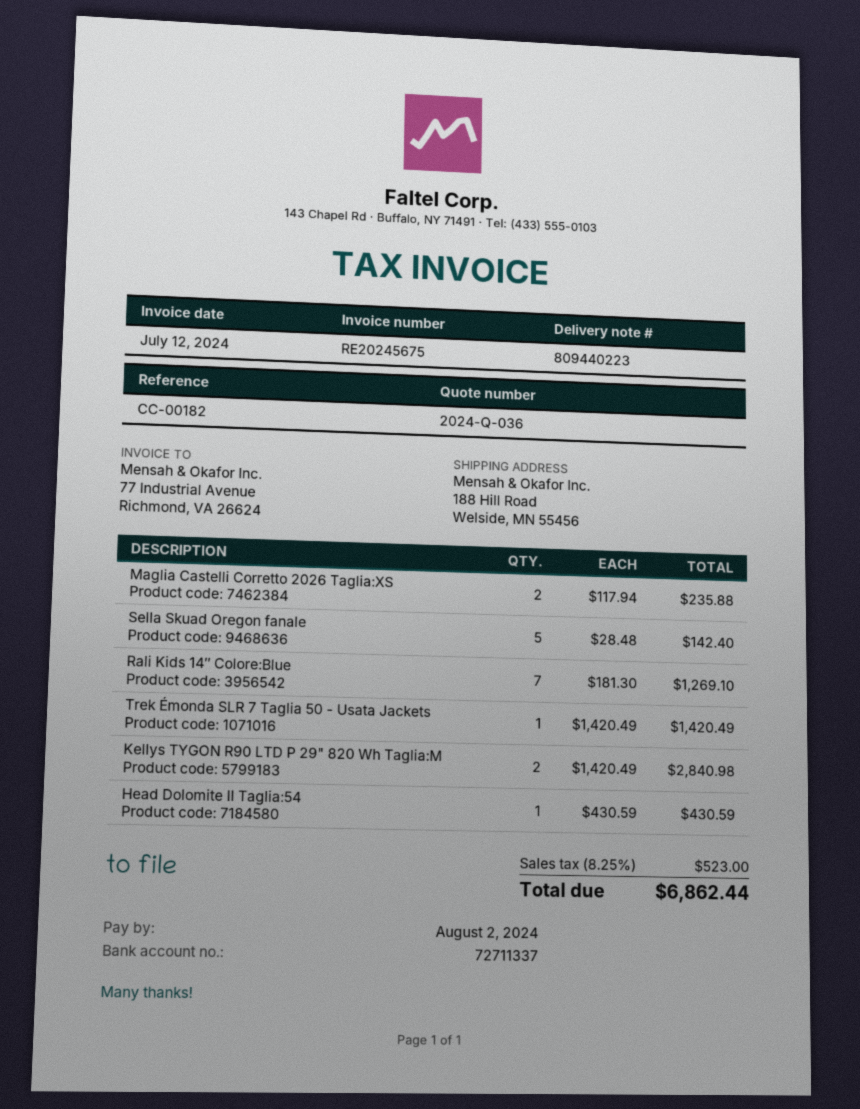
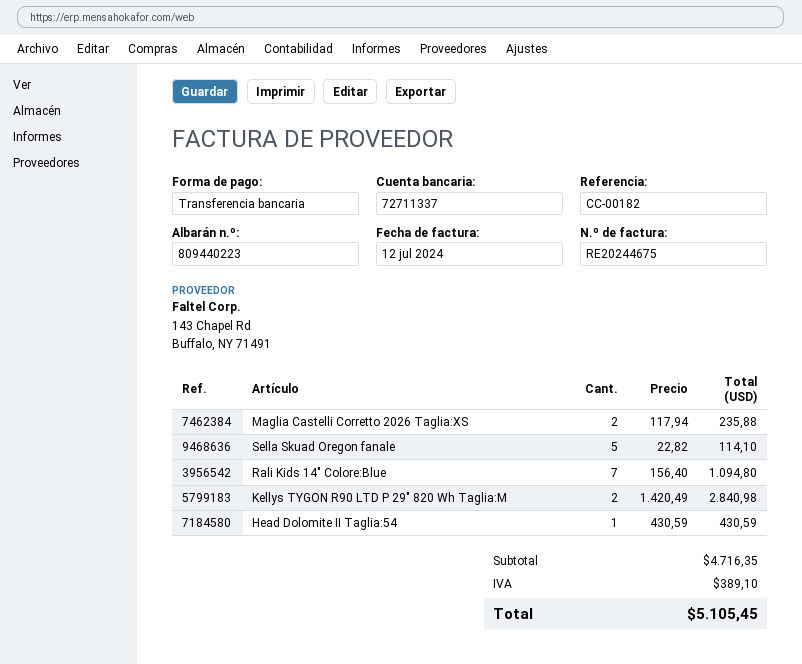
invoice number: RE20245675 -> RE20244675
Sella Skuad Oregon fanale: 5 x 28.48 = 142.40 -> 5 x 22.82 = 114.10
Rali Kids 14″ Colore:Blue: 7 x 181.30 = 1269.10 -> 7 x 156.40 = 1094.80
Trek Émonda SLR 7 Taglia 50 - Usata Jackets: 1 x 1420.49 = 1420.49 -> none
tax: 523.00 -> 389.10
total: 6862.44 -> 5105.45

